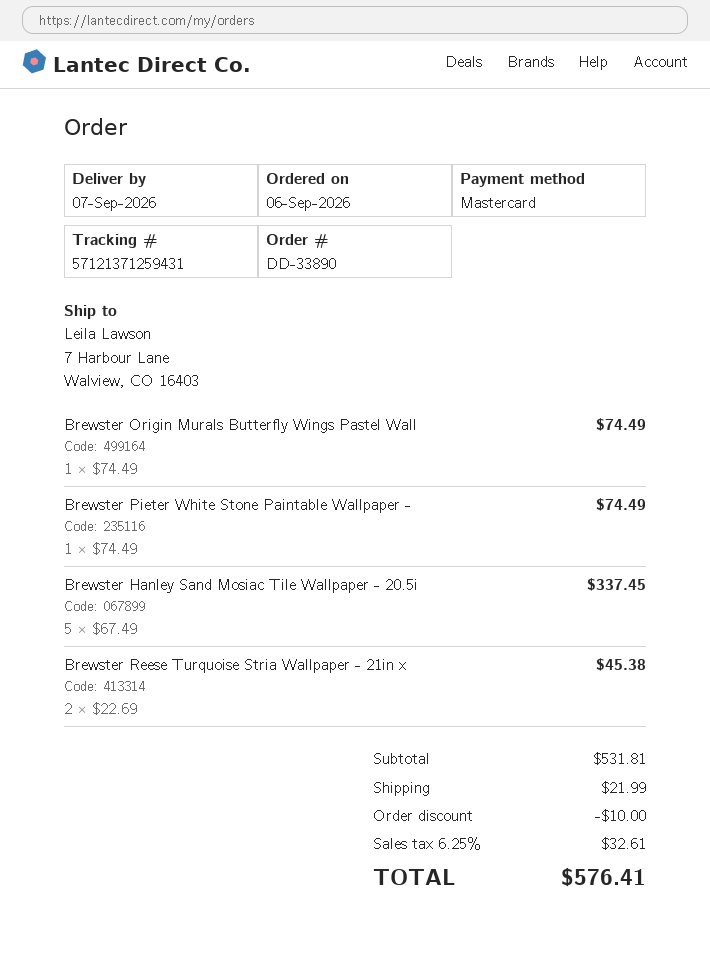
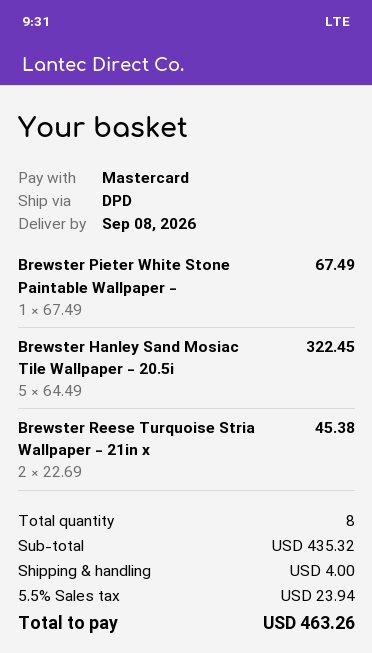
delivery date: 2026-09-07 -> 2026-09-08
Brewster Origin Murals Butterfly Wings Pastel Wall: 1 x 74.49 = 74.49 -> none
Brewster Pieter White Stone Paintable Wallpaper -: 1 x 74.49 = 74.49 -> 1 x 67.49 = 67.49
Brewster Hanley Sand Mosiac Tile Wallpaper - 20.5i: 5 x 67.49 = 337.45 -> 5 x 64.49 = 322.45
subtotal: 531.81 -> 435.32
discount: 10.00 -> none
shipping: 21.99 -> 4.00
tax: 6.25% = 32.61 -> 5.5% = 23.94
total: 576.41 -> 463.26

